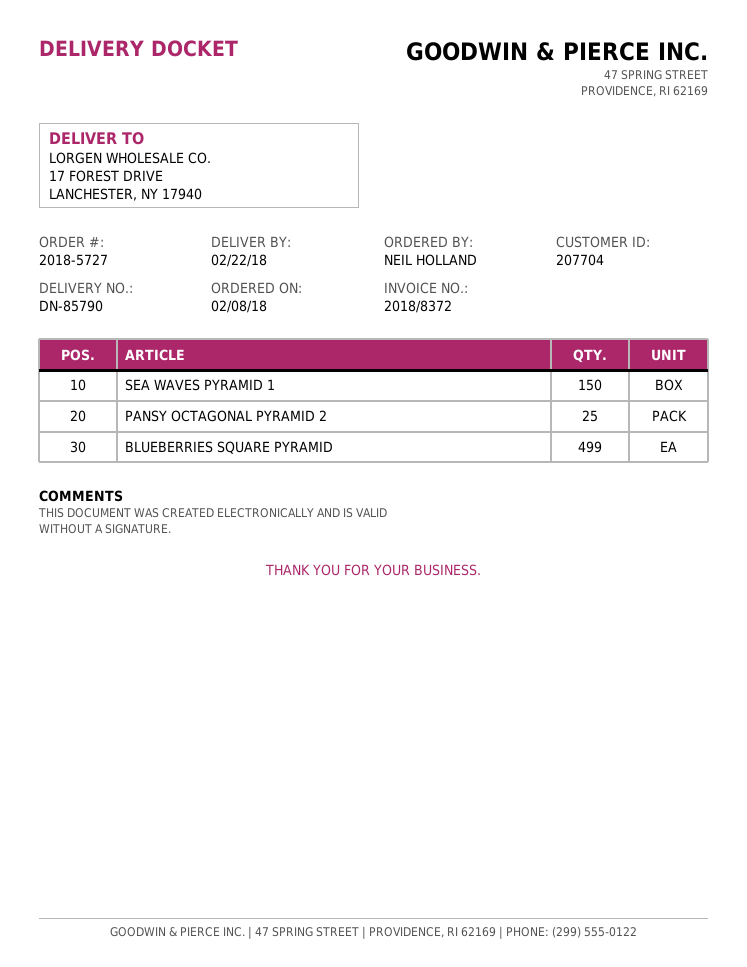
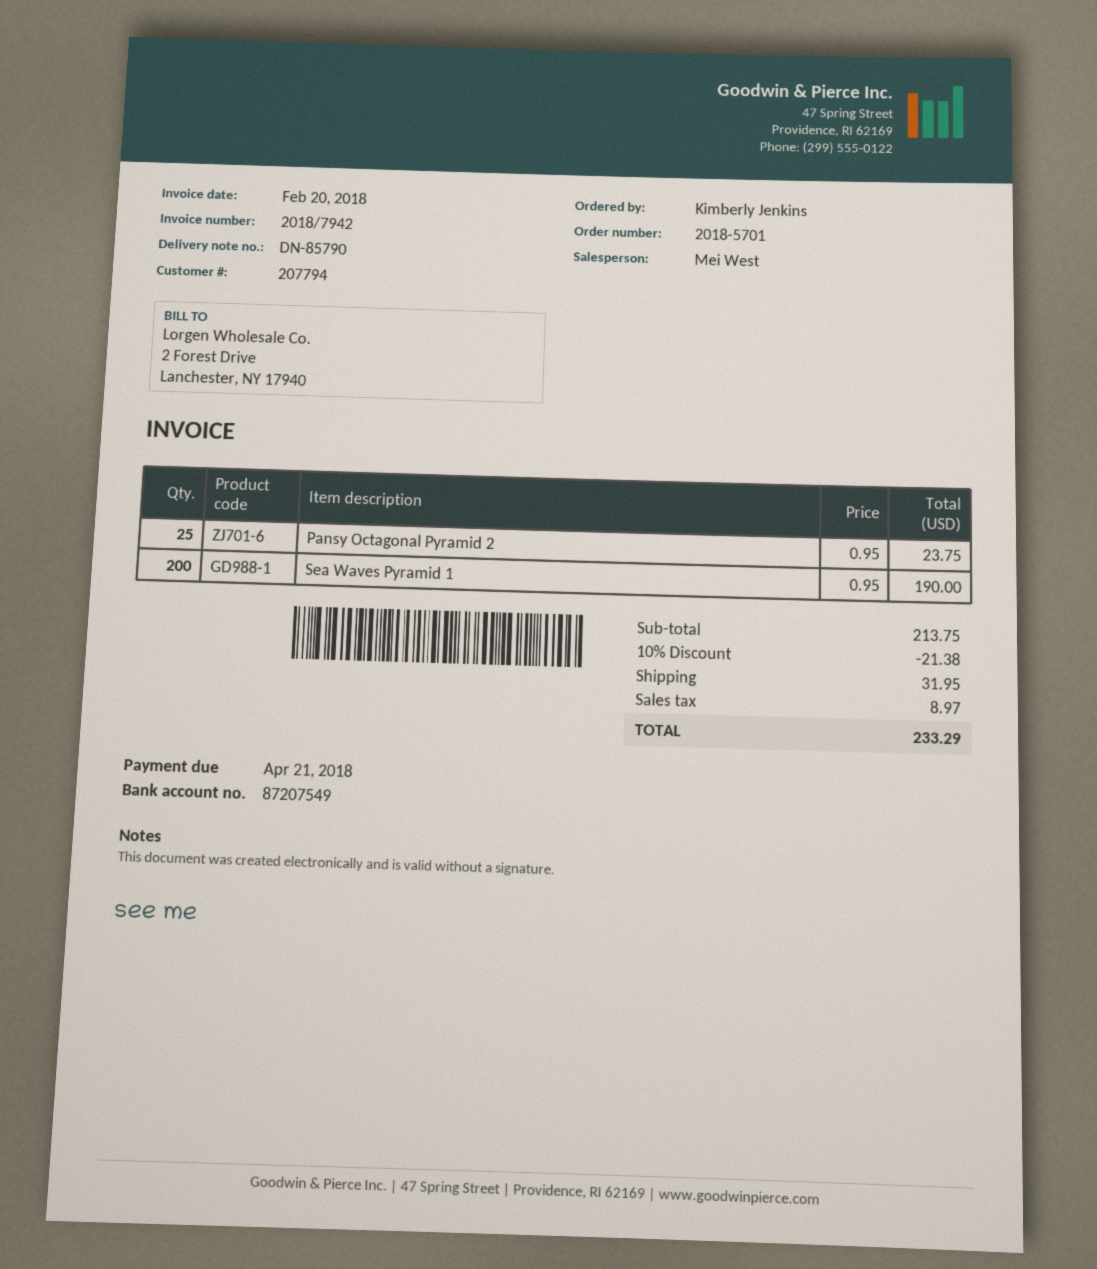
order number: 2018-5727 -> 2018-5701
invoice number: 2018/8372 -> 2018/7942
customer number: 207704 -> 207794
ordered by: NEIL HOLLAND -> Kimberly Jenkins
SEA WAVES PYRAMID 1: 150 -> 200
BLUEBERRIES SQUARE PYRAMID: 499 -> none

